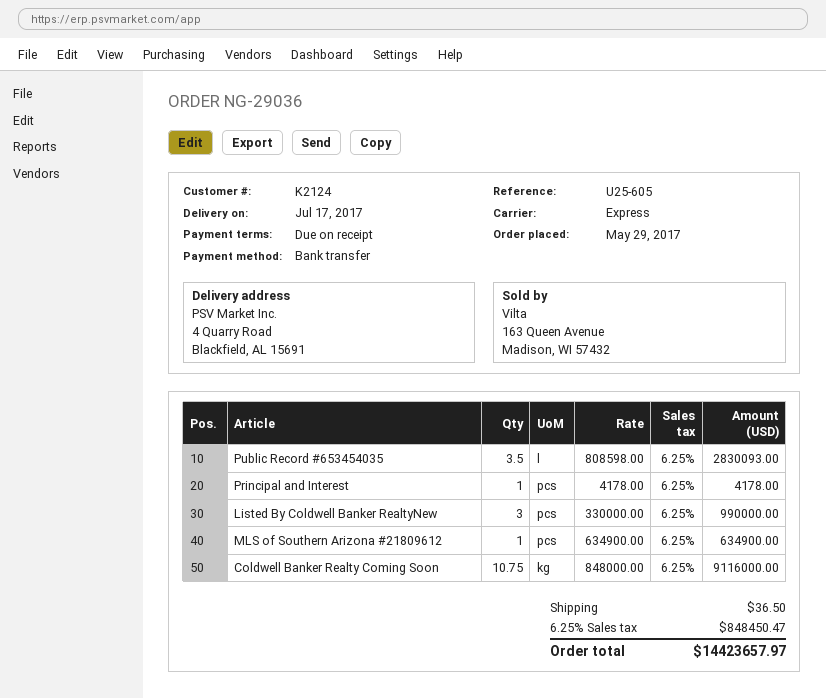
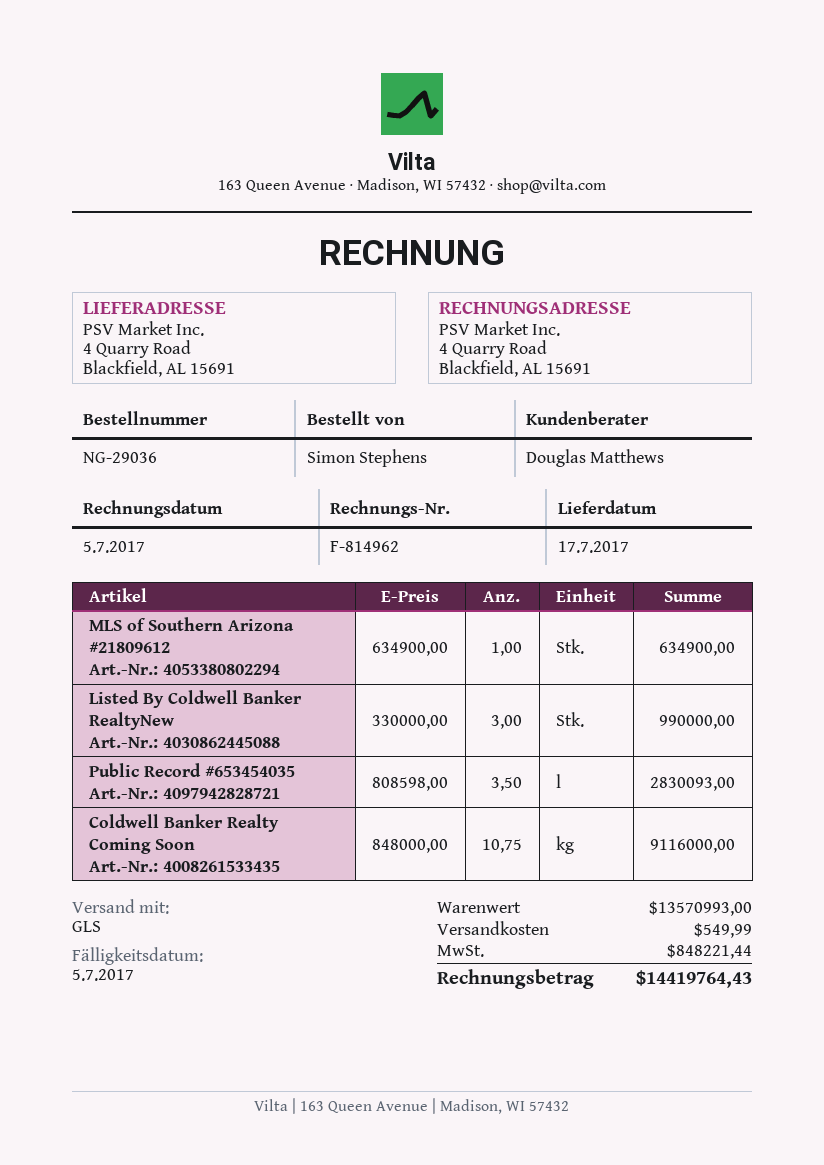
shipping method: express -> GLS
Principal and Interest: 1 x 4178.00 = 4178.00 -> none
shipping: 36.50 -> 549.99
tax: 848450.47 -> 848221.44
total: 14423657.97 -> 14419764.43

